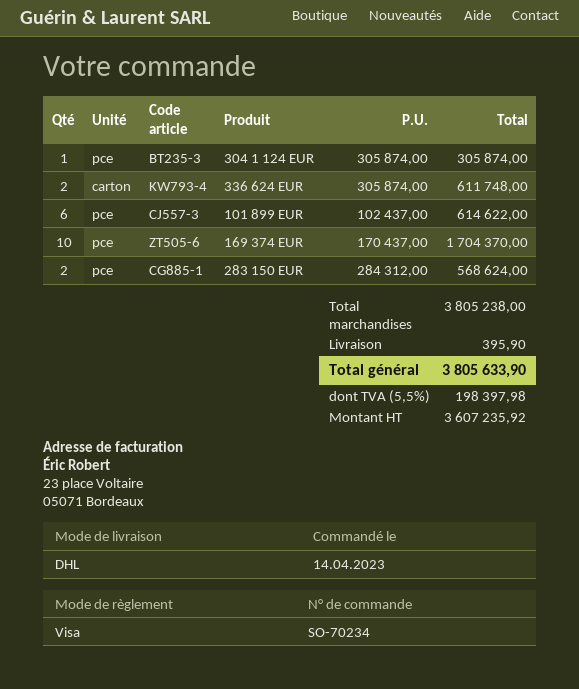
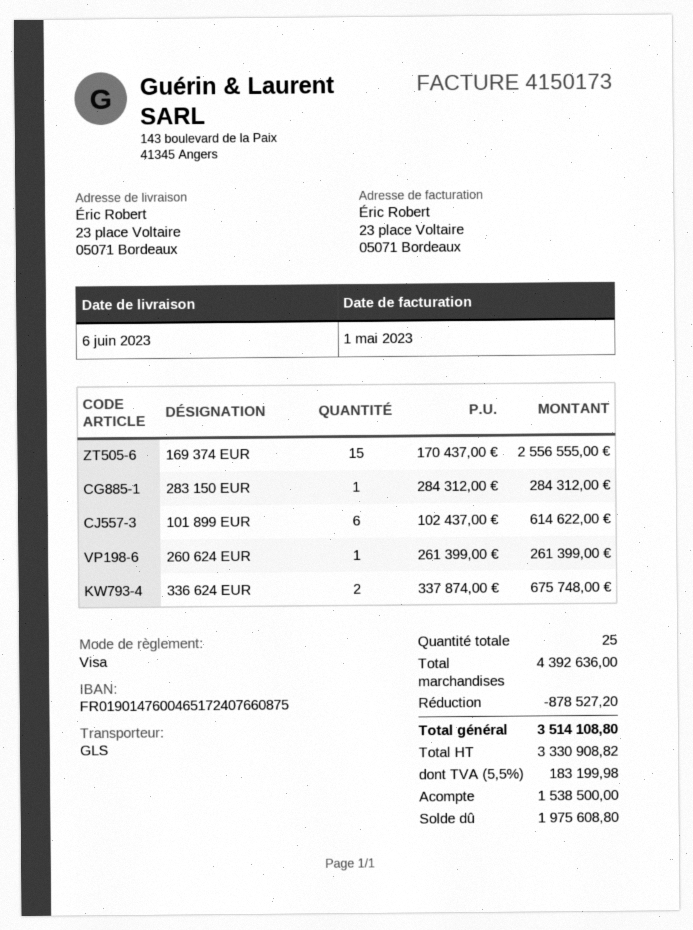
shipping method: DHL -> GLS
304 1 124 EUR: 1 x 305874.00 = 305874.00 -> none
336 624 EUR: 2 x 305874.00 = 611748.00 -> 2 x 337874.00 = 675748.00
169 374 EUR: 10 x 170437.00 = 1704370.00 -> 15 x 170437.00 = 2556555.00
283 150 EUR: 2 x 284312.00 = 568624.00 -> 1 x 284312.00 = 284312.00
260 624 EUR: none -> 1 x 261399.00 = 261399.00
subtotal: 3805238.00 -> 4392636.00
discount: none -> 878527.20
shipping: 395.90 -> none
net: 3607235.92 -> 3330908.82
tax: 5.5% = 198397.98 -> 5.5% = 183199.98
total: 3805633.90 -> 3514108.80

